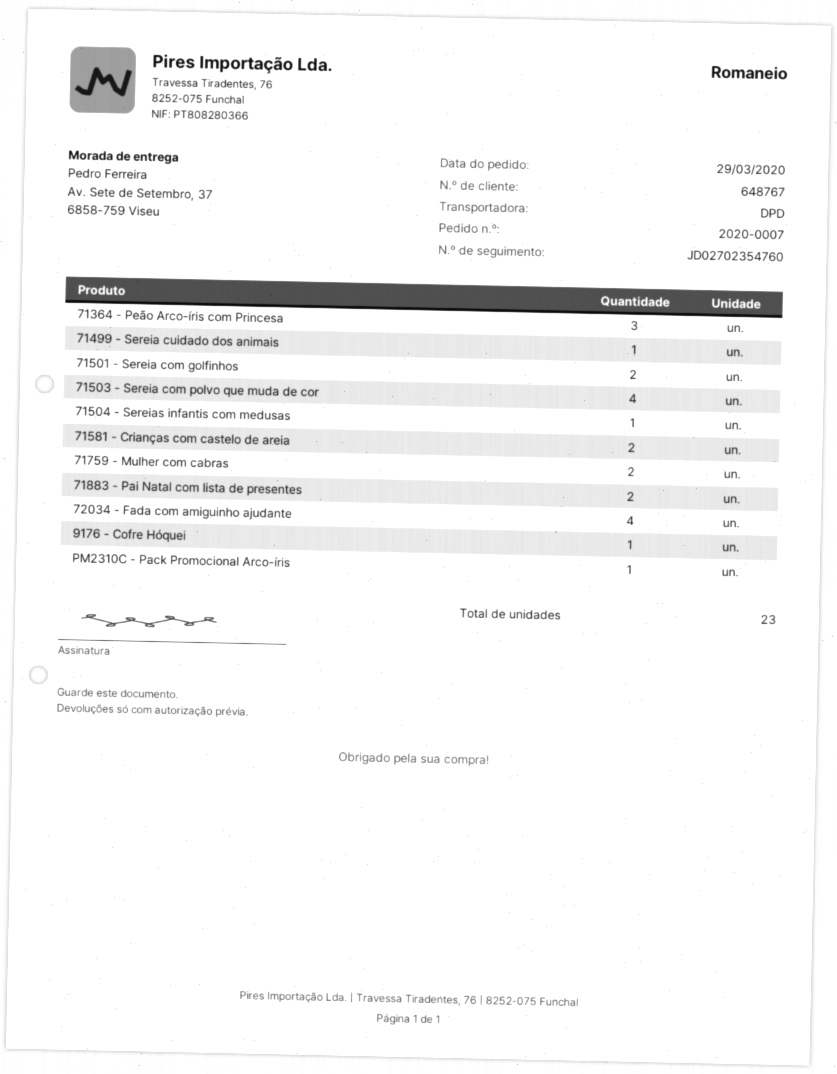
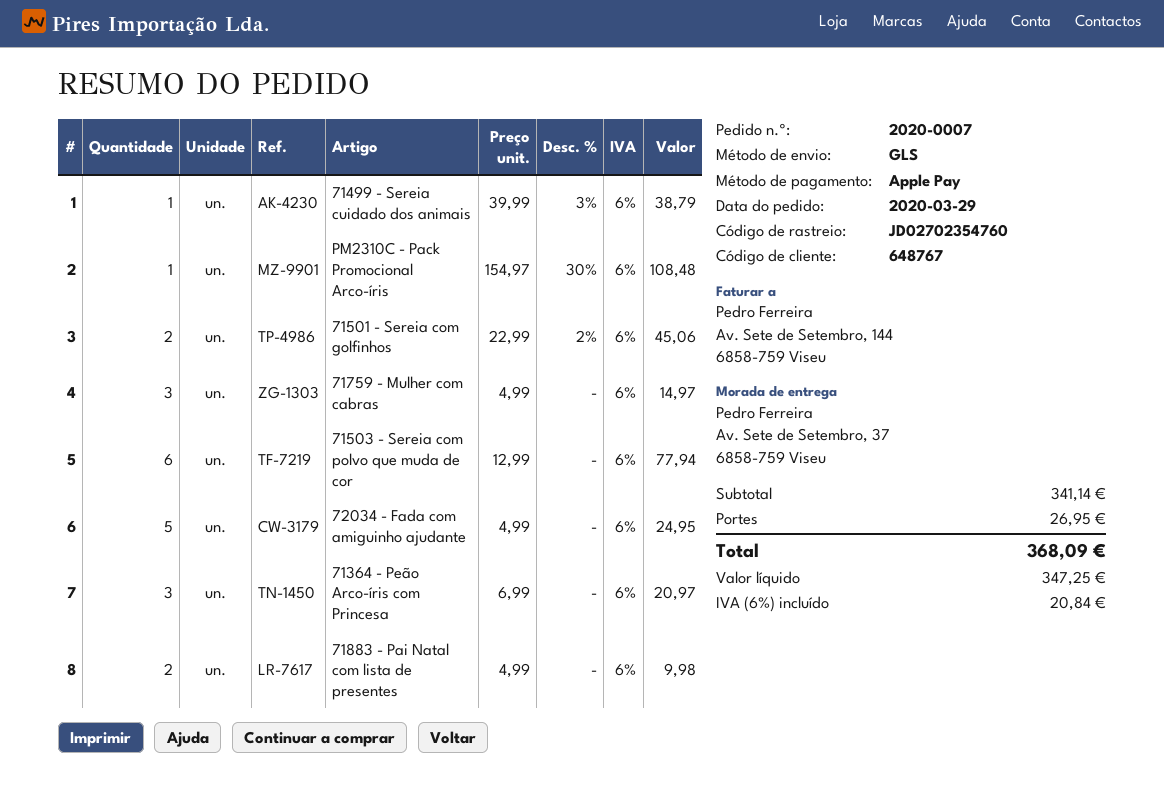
shipping method: DPD -> GLS
71503 - Sereia com polvo que muda de cor: 4 -> 6
71504 - Sereias infantis com medusas: 1 -> none
71581 - Crianças com castelo de areia: 2 -> none
71759 - Mulher com cabras: 2 -> 3
72034 - Fada com amiguinho ajudante: 4 -> 5
9176 - Cofre Hóquei: 1 -> none

